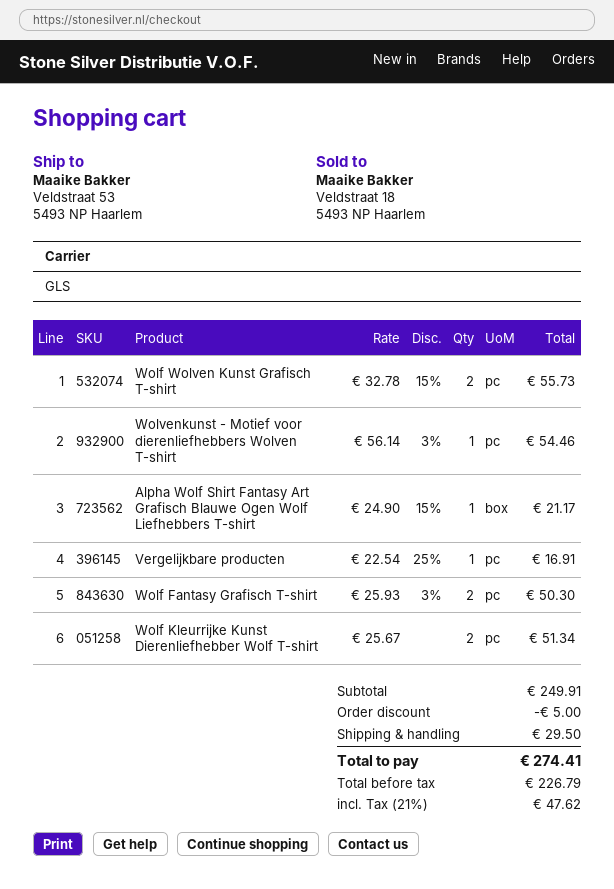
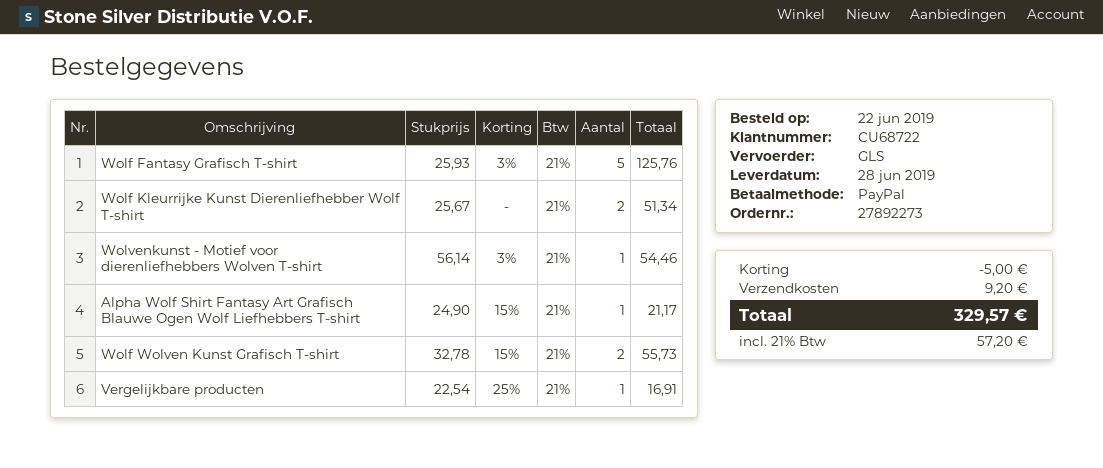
Wolf Fantasy Grafisch T-shirt: 2 x 25.93 - 3% = 50.30 -> 5 x 25.93 - 3% = 125.76
shipping: 29.50 -> 9.20
tax: 21% = 47.62 -> 21% = 57.20
total: 274.41 -> 329.57

